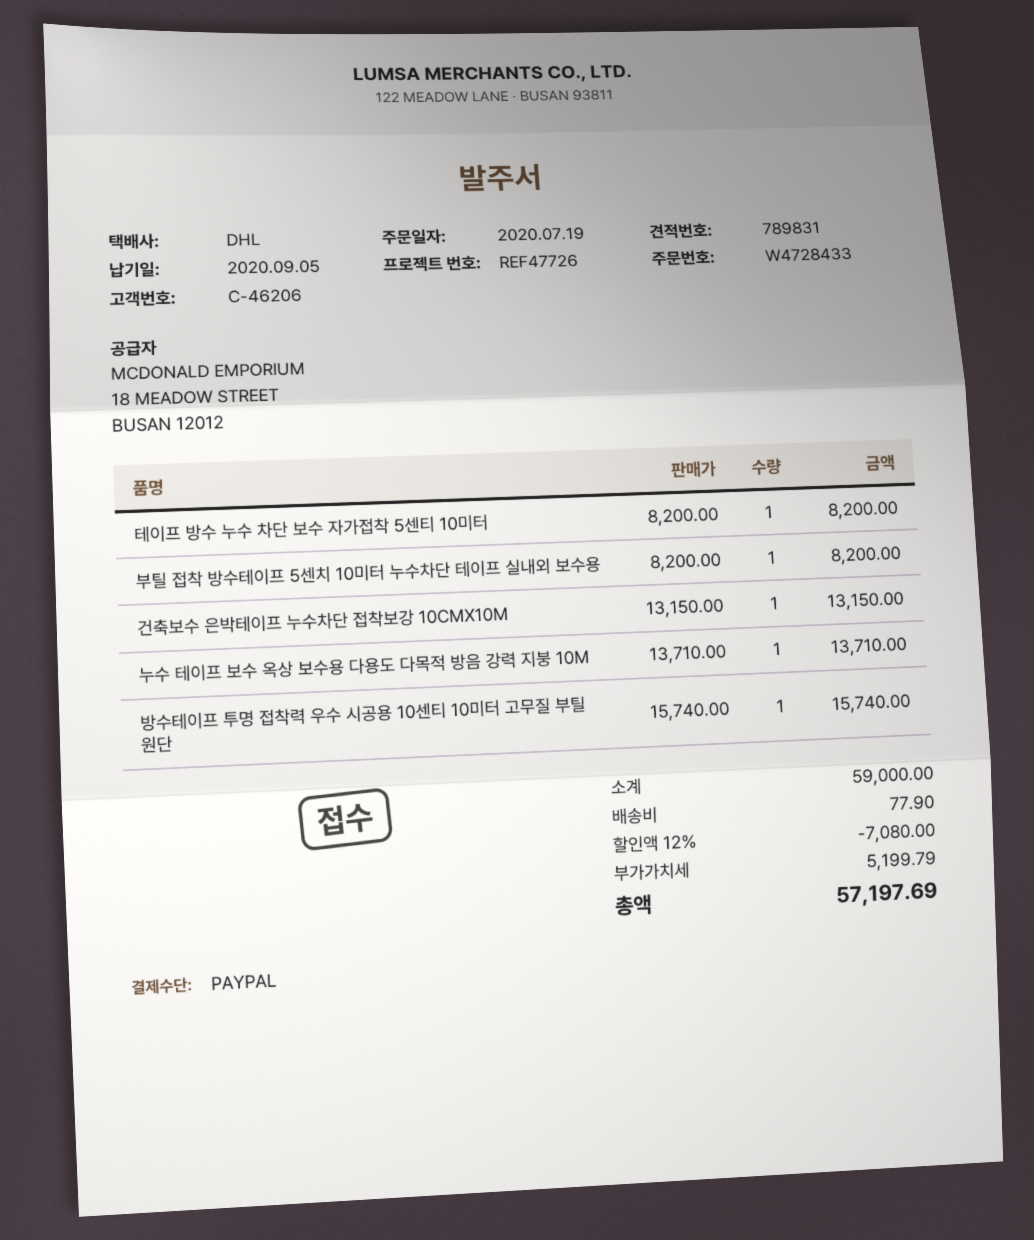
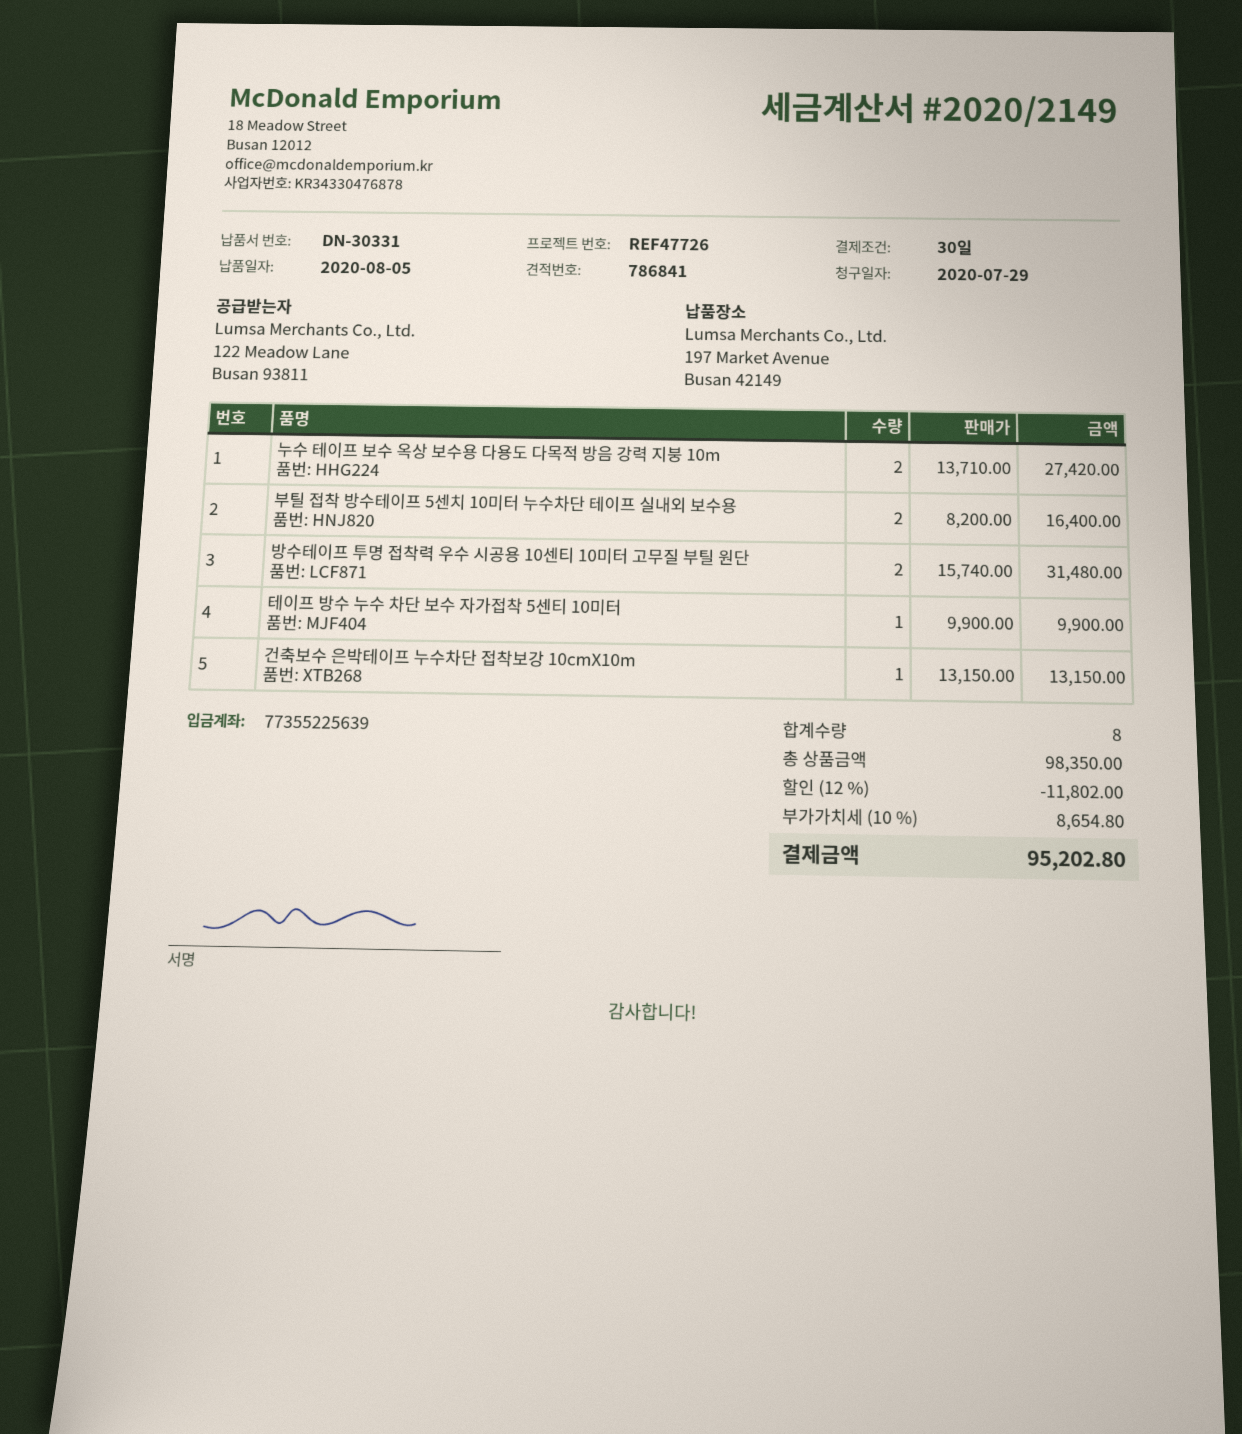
quote number: 789831 -> 786841
delivery date: 2020-09-05 -> 2020-08-05
테이프 방수 누수 차단 보수 자가접착 5센티 10미터: 1 x 8200.00 = 8200.00 -> 1 x 9900.00 = 9900.00
부틸 접착 방수테이프 5센치 10미터 누수차단 테이프 실내외 보수용: 1 x 8200.00 = 8200.00 -> 2 x 8200.00 = 16400.00
누수 테이프 보수 옥상 보수용 다용도 다목적 방음 강력 지붕 10M: 1 x 13710.00 = 13710.00 -> 2 x 13710.00 = 27420.00
방수테이프 투명 접착력 우수 시공용 10센티 10미터 고무질 부틸 원단: 1 x 15740.00 = 15740.00 -> 2 x 15740.00 = 31480.00
subtotal: 59000.00 -> 98350.00
discount: 12% = 7080.00 -> 12% = 11802.00
shipping: 77.90 -> none
tax: 5199.79 -> 8654.80
total: 57197.69 -> 95202.80

